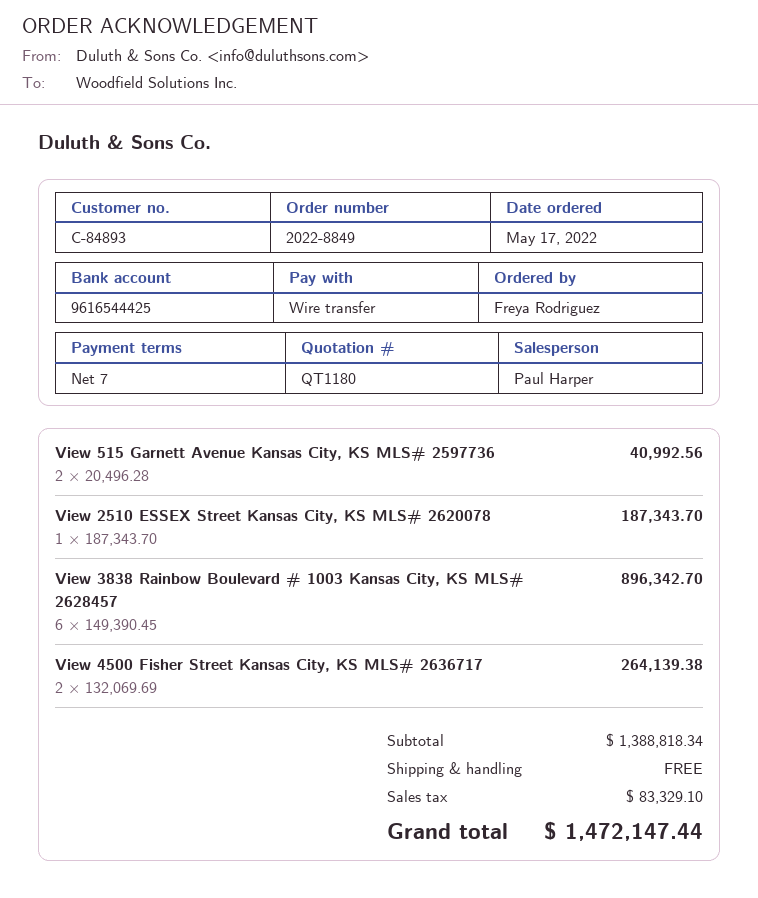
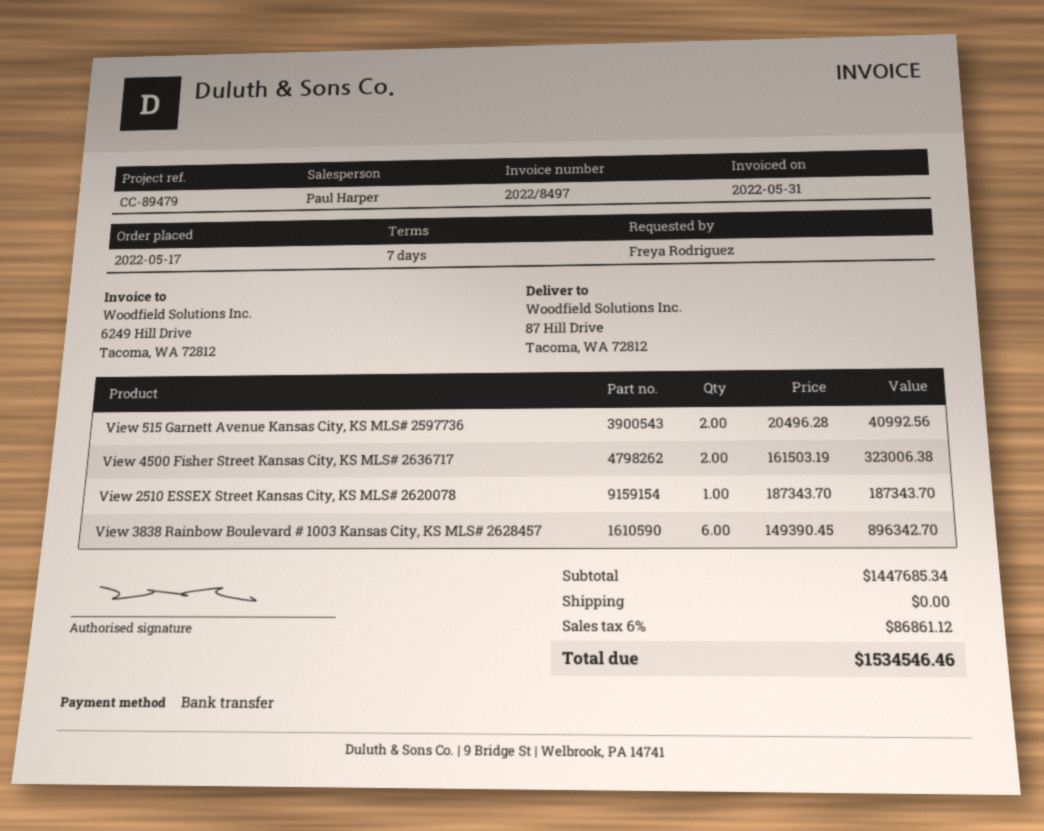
View 4500 Fisher Street Kansas City, KS MLS# 2636717: 2 x 132069.69 = 264139.38 -> 2 x 161503.19 = 323006.38
subtotal: 1388818.34 -> 1447685.34
tax: 83329.10 -> 86861.12
total: 1472147.44 -> 1534546.46

